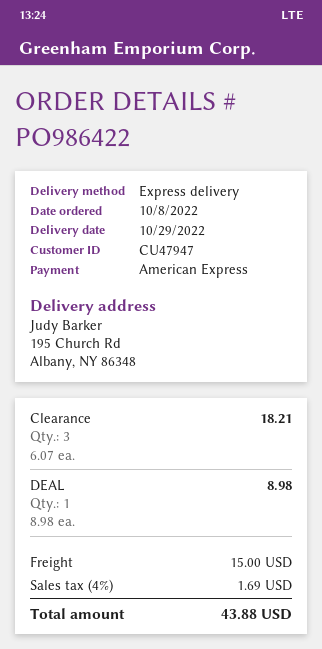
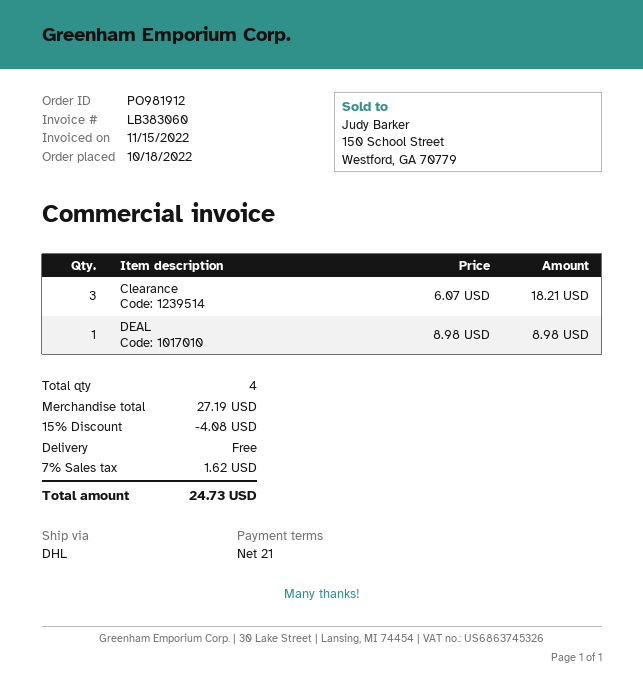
order number: PO986422 -> PO981912
order date: 2022-10-08 -> 2022-10-18
shipping method: express -> DHL
discount: none -> 15% = 4.08
shipping: 15.00 -> 0.00
tax: 4% = 1.69 -> 7% = 1.62
total: 43.88 -> 24.73

